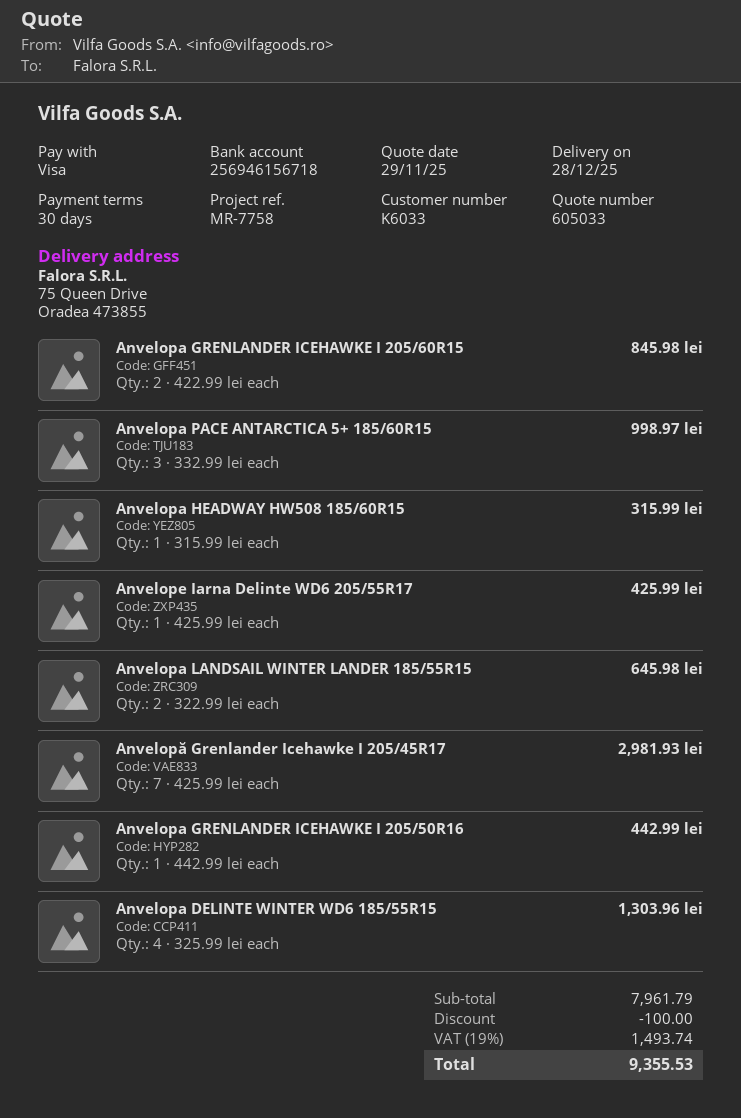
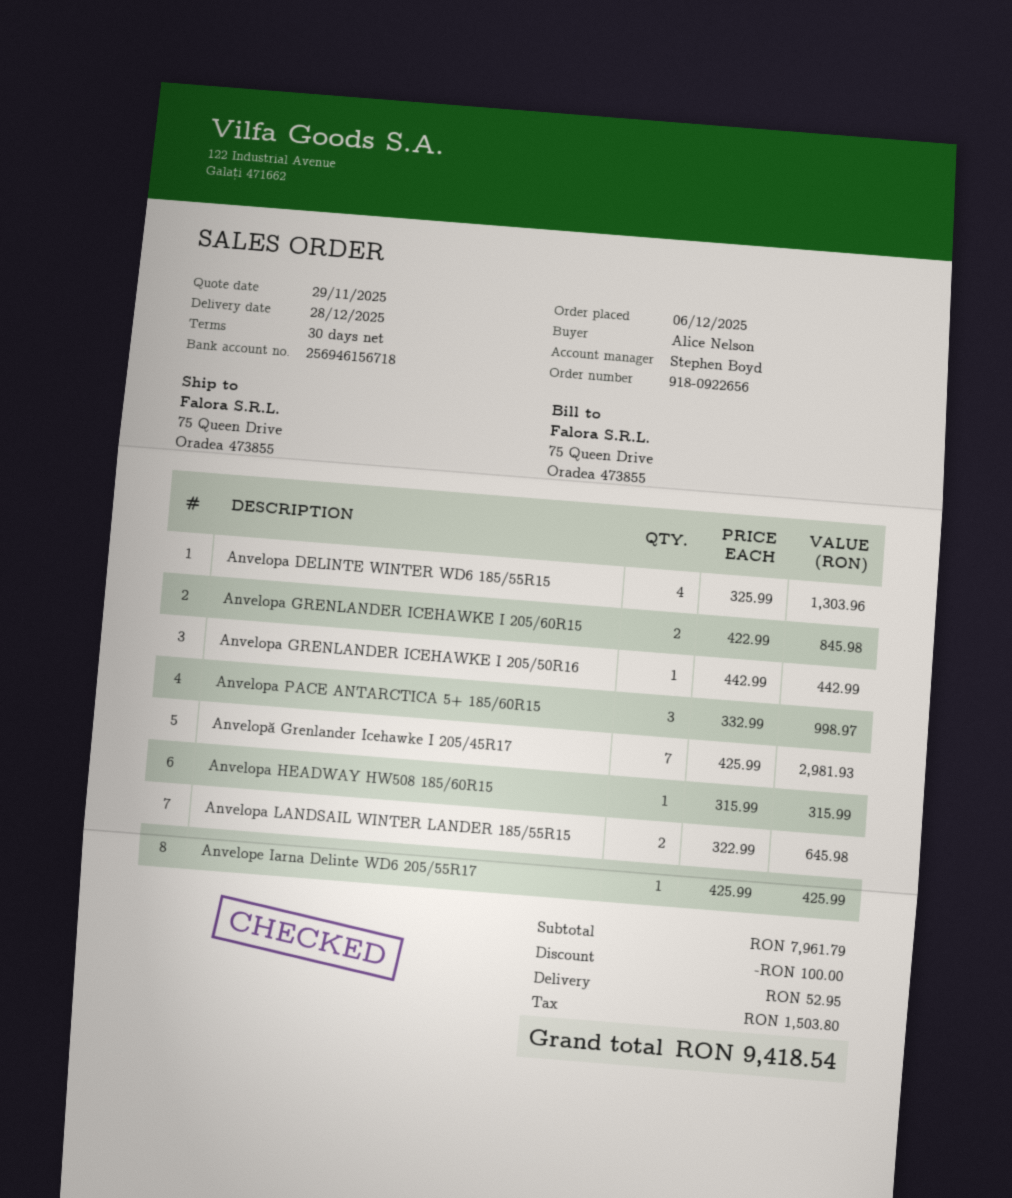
shipping: none -> 52.95
tax: 1493.74 -> 1503.80
total: 9355.53 -> 9418.54

